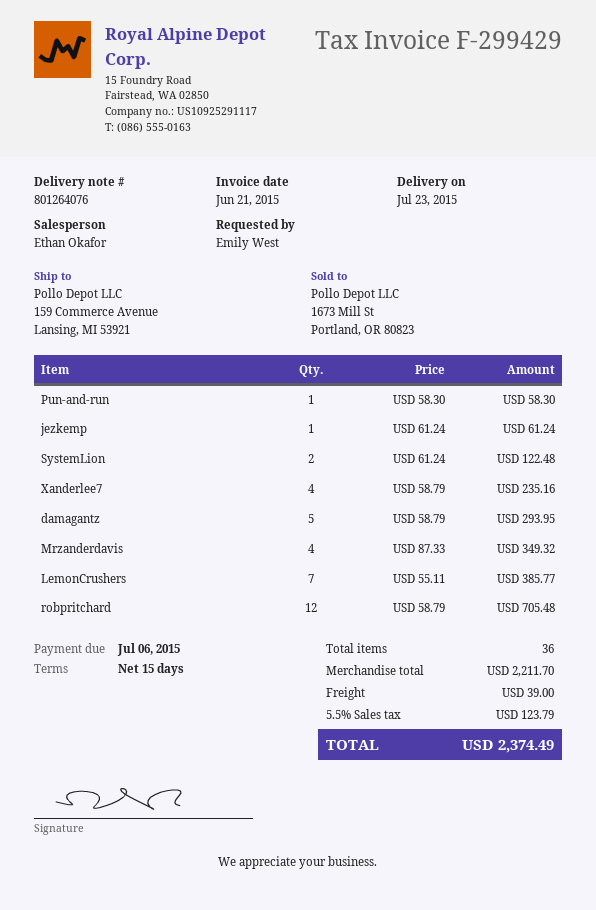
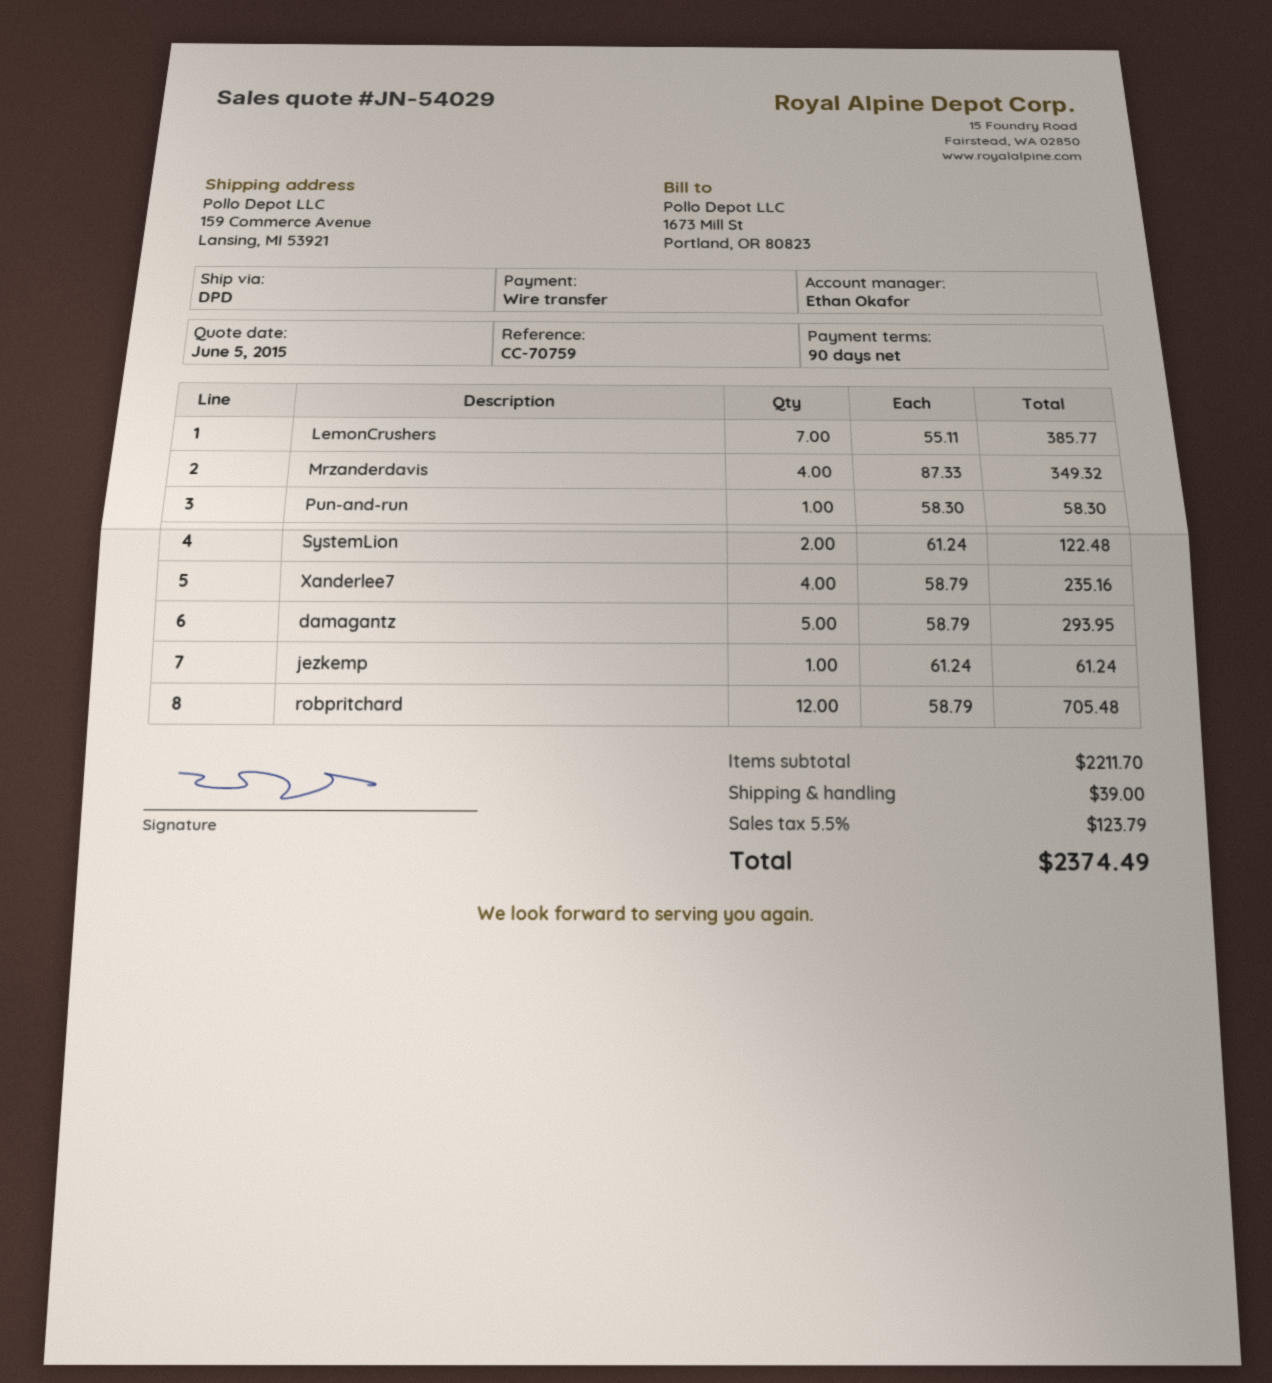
payment terms: 15 days -> 90 days

